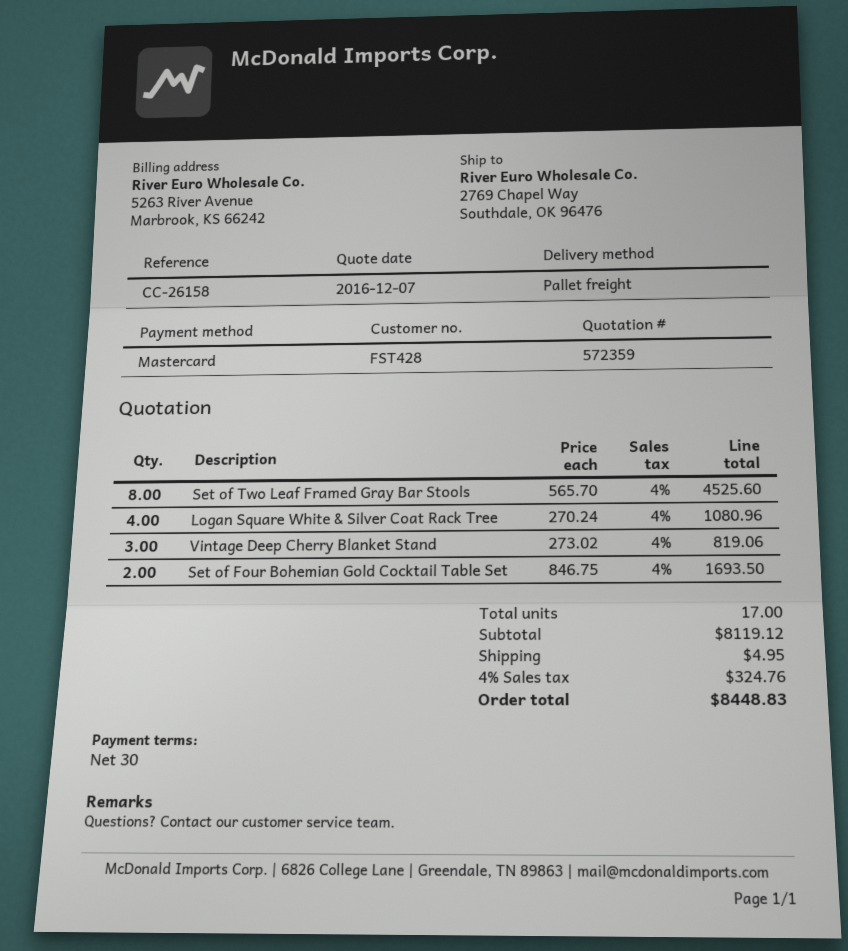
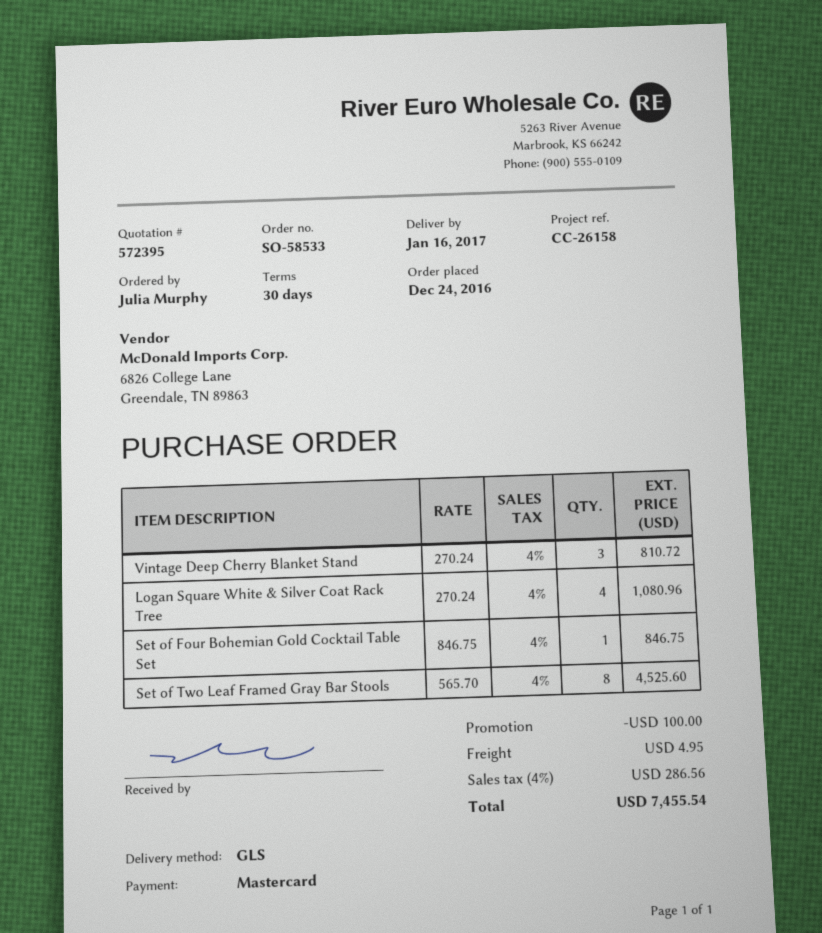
quote number: 572359 -> 572395
shipping method: pallet freight -> GLS
Vintage Deep Cherry Blanket Stand: 3 x 273.02 = 819.06 -> 3 x 270.24 = 810.72
Set of Four Bohemian Gold Cocktail Table Set: 2 x 846.75 = 1693.50 -> 1 x 846.75 = 846.75
discount: none -> 100.00
tax: 4% = 324.76 -> 4% = 286.56
total: 8448.83 -> 7455.54

